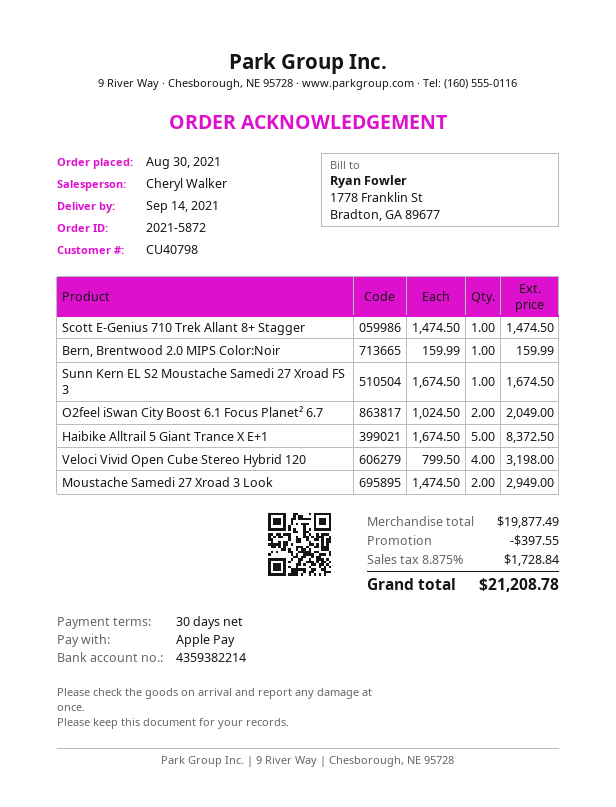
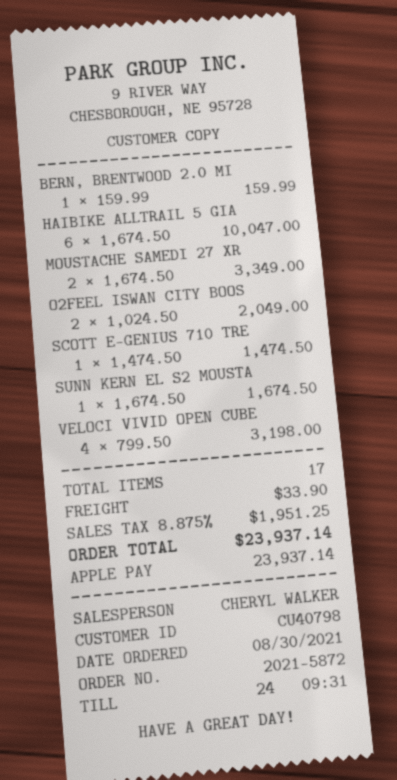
Haibike Alltrail 5 Giant Trance X E+1: 5 x 1674.50 = 8372.50 -> 6 x 1674.50 = 10047.00
Moustache Samedi 27 Xroad 3 Look: 2 x 1474.50 = 2949.00 -> 2 x 1674.50 = 3349.00
discount: 397.55 -> none
shipping: none -> 33.90
tax: 8.875% = 1728.84 -> 8.875% = 1951.25
total: 21208.78 -> 23937.14

